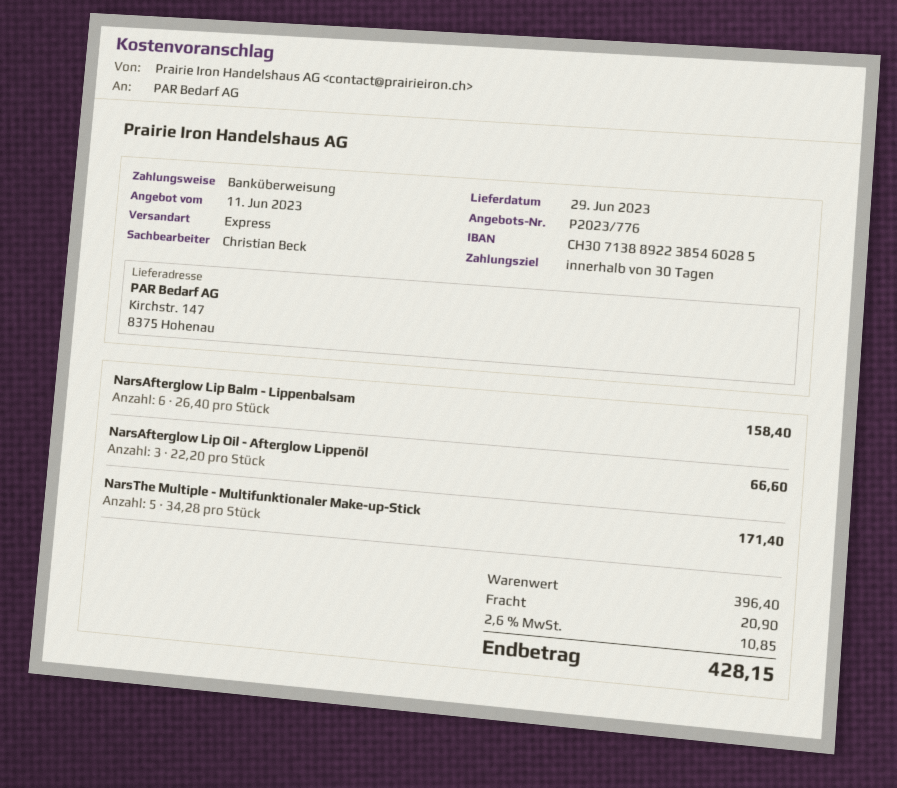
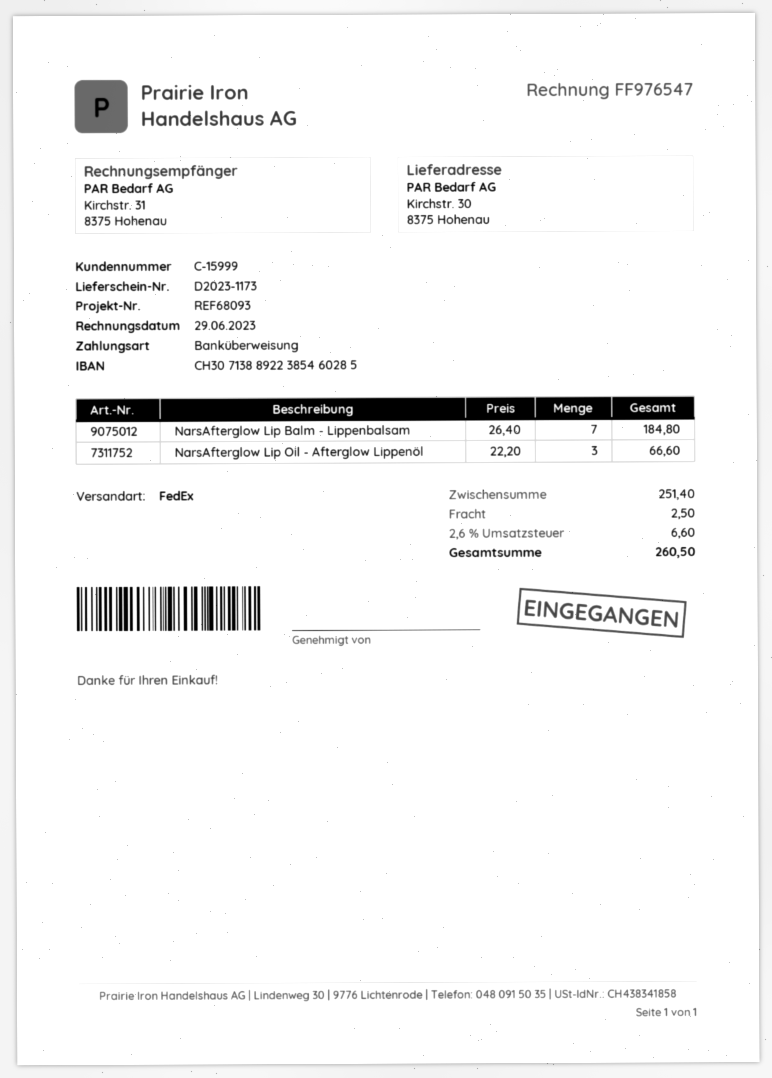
shipping method: express -> FedEx
ship to: Kirchstr. 147, 8375 Hohenau -> Kirchstr. 30, 8375 Hohenau
NarsAfterglow Lip Balm - Lippenbalsam: 6 x 26.40 = 158.40 -> 7 x 26.40 = 184.80
NarsThe Multiple - Multifunktionaler Make-up-Stick: 5 x 34.28 = 171.40 -> none
subtotal: 396.40 -> 251.40
shipping: 20.90 -> 2.50
tax: 2.6% = 10.85 -> 2.6% = 6.60
total: 428.15 -> 260.50

